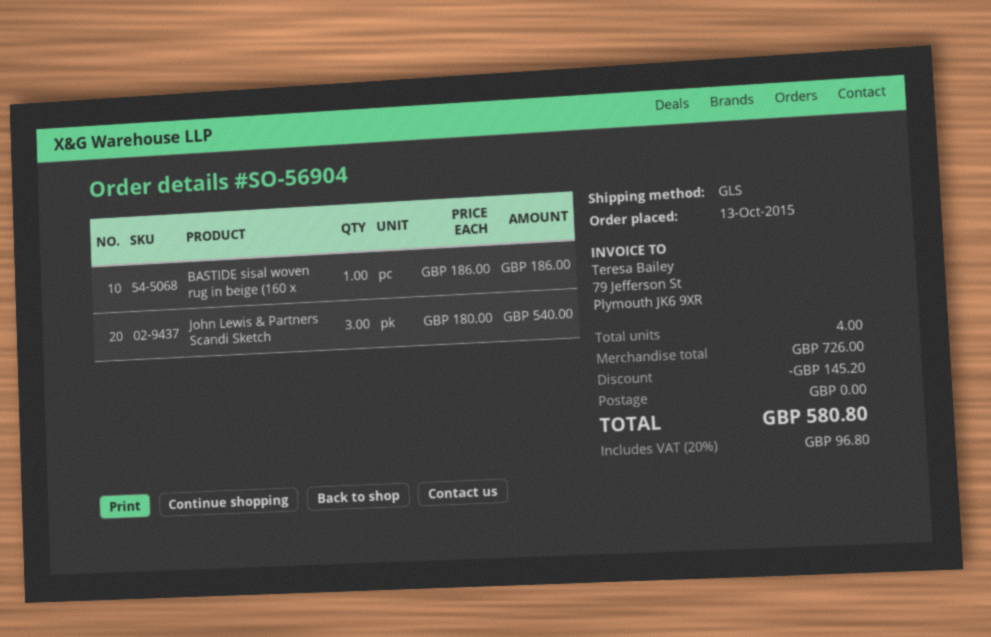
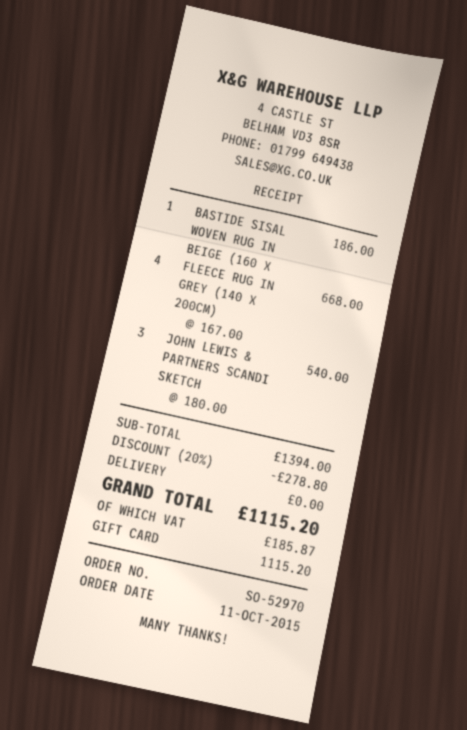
order number: SO-56904 -> SO-52970
order date: 2015-10-13 -> 2015-10-11
FLEECE RUG IN GREY (140 X 200CM): none -> 4 x 167.00 = 668.00
subtotal: 726.00 -> 1394.00
discount: 145.20 -> 278.80
tax: 96.80 -> 185.87
total: 580.80 -> 1115.20

